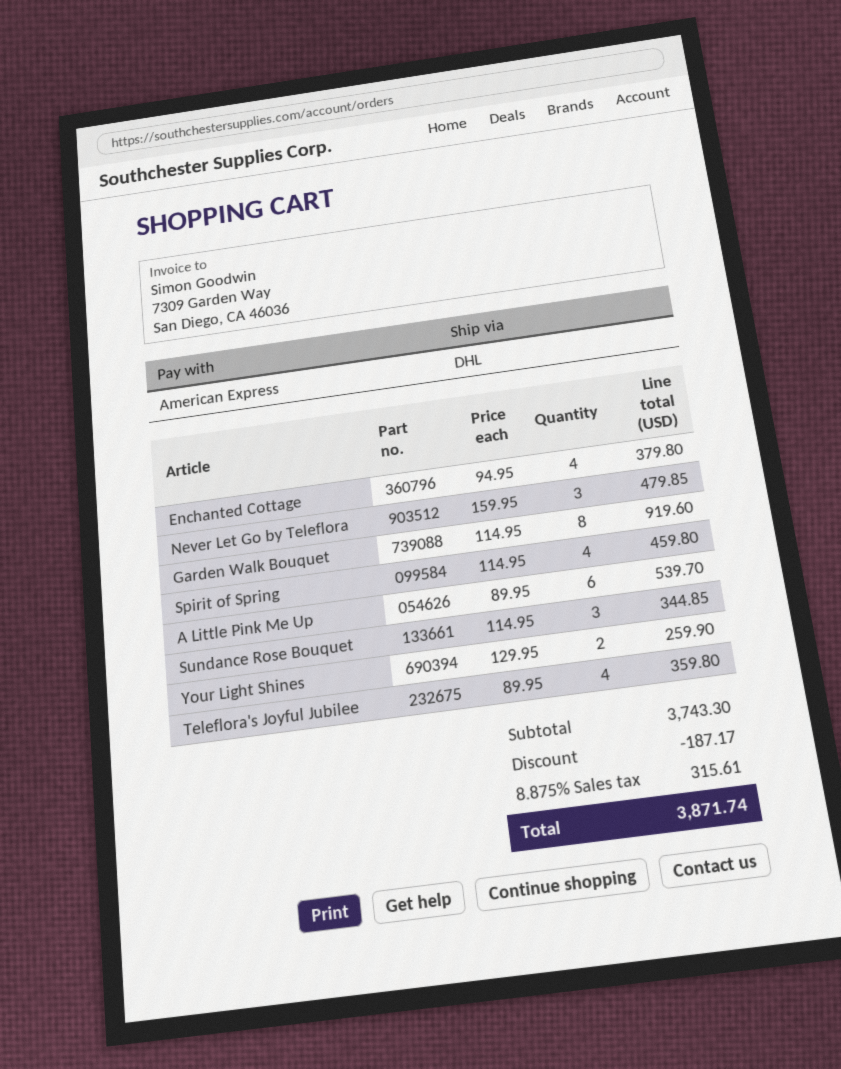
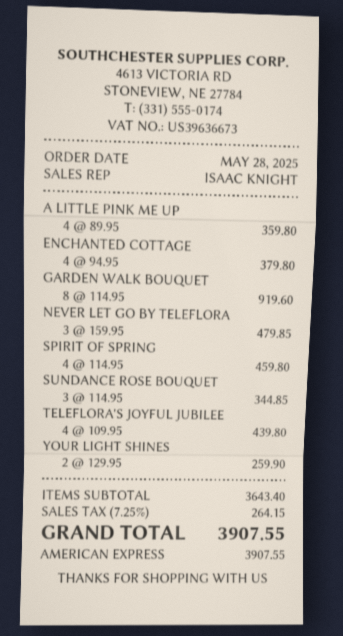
A Little Pink Me Up: 6 x 89.95 = 539.70 -> 4 x 89.95 = 359.80
Teleflora's Joyful Jubilee: 4 x 89.95 = 359.80 -> 4 x 109.95 = 439.80
subtotal: 3743.30 -> 3643.40
discount: 187.17 -> none
tax: 8.875% = 315.61 -> 7.25% = 264.15
total: 3871.74 -> 3907.55

